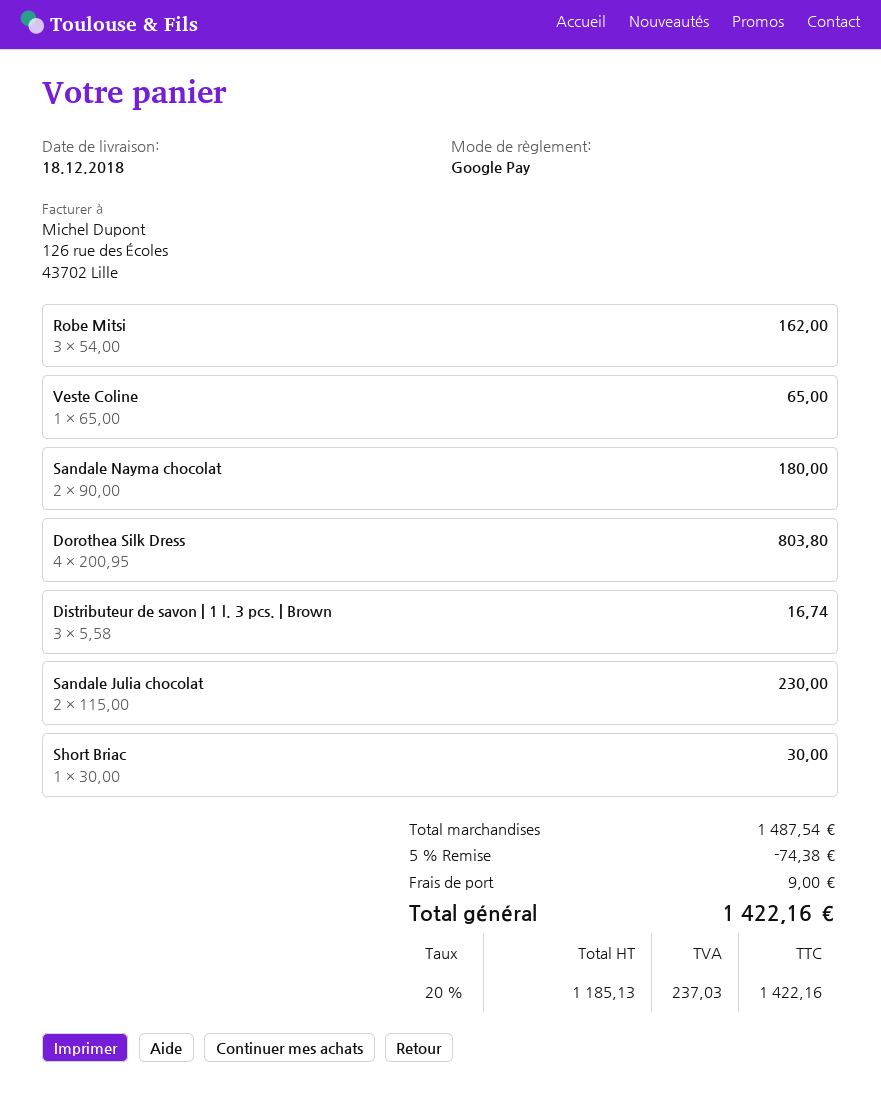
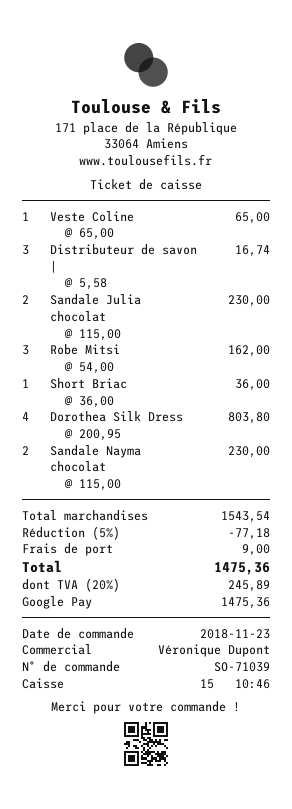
Sandale Nayma chocolat: 2 x 90.00 = 180.00 -> 2 x 115.00 = 230.00
Short Briac: 1 x 30.00 = 30.00 -> 1 x 36.00 = 36.00
subtotal: 1487.54 -> 1543.54
discount: 5% = 74.38 -> 5% = 77.18
tax: 20% = 237.03 -> 20% = 245.89
total: 1422.16 -> 1475.36

